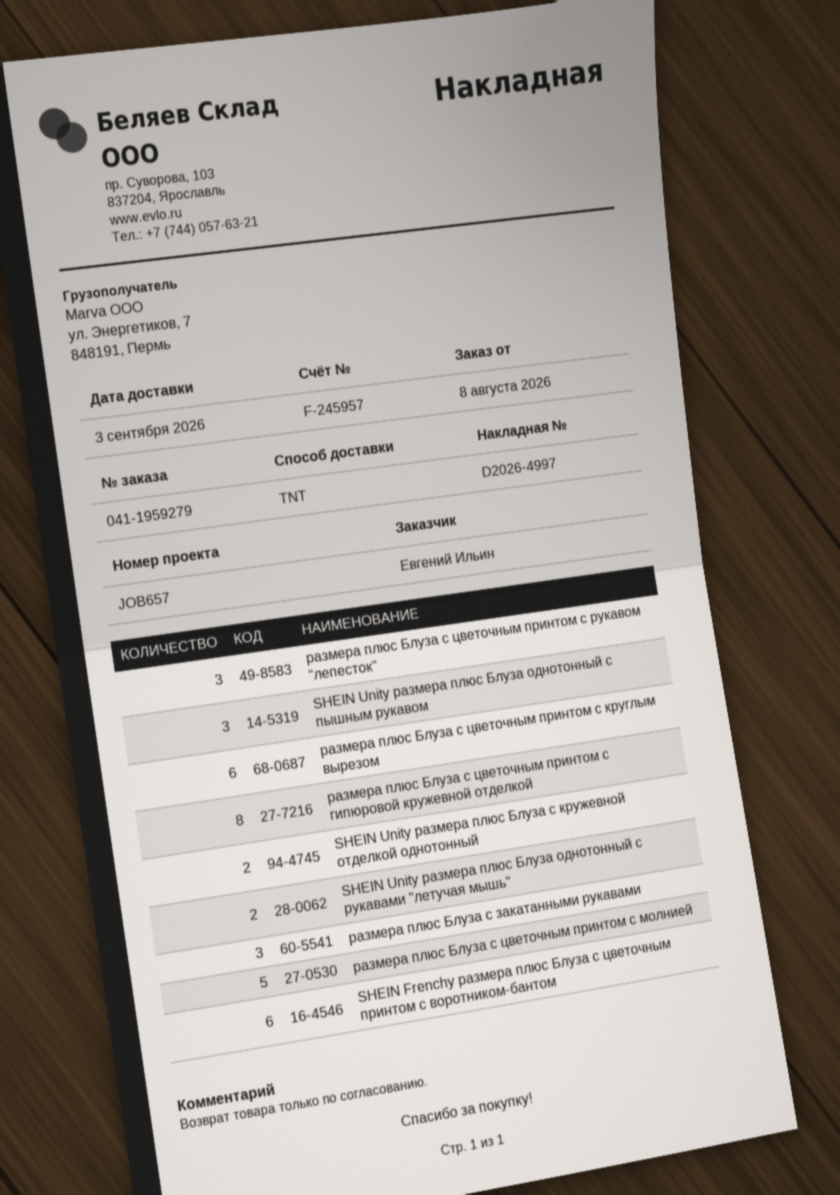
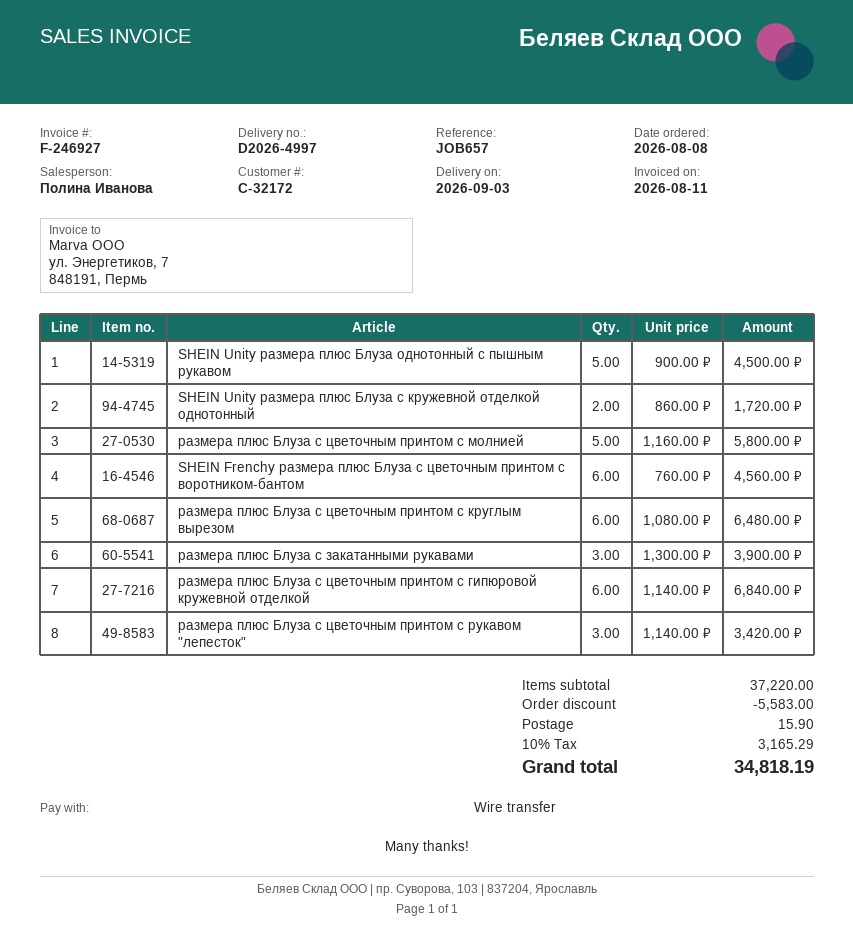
invoice number: F-245957 -> F-246927
SHEIN Unity размера плюс Блуза однотонный с пышным рукавом: 3 -> 5
размера плюс Блуза с цветочным принтом с гипюровой кружевной отделкой: 8 -> 6
SHEIN Unity размера плюс Блуза однотонный с рукавами "летучая мышь": 2 -> none

